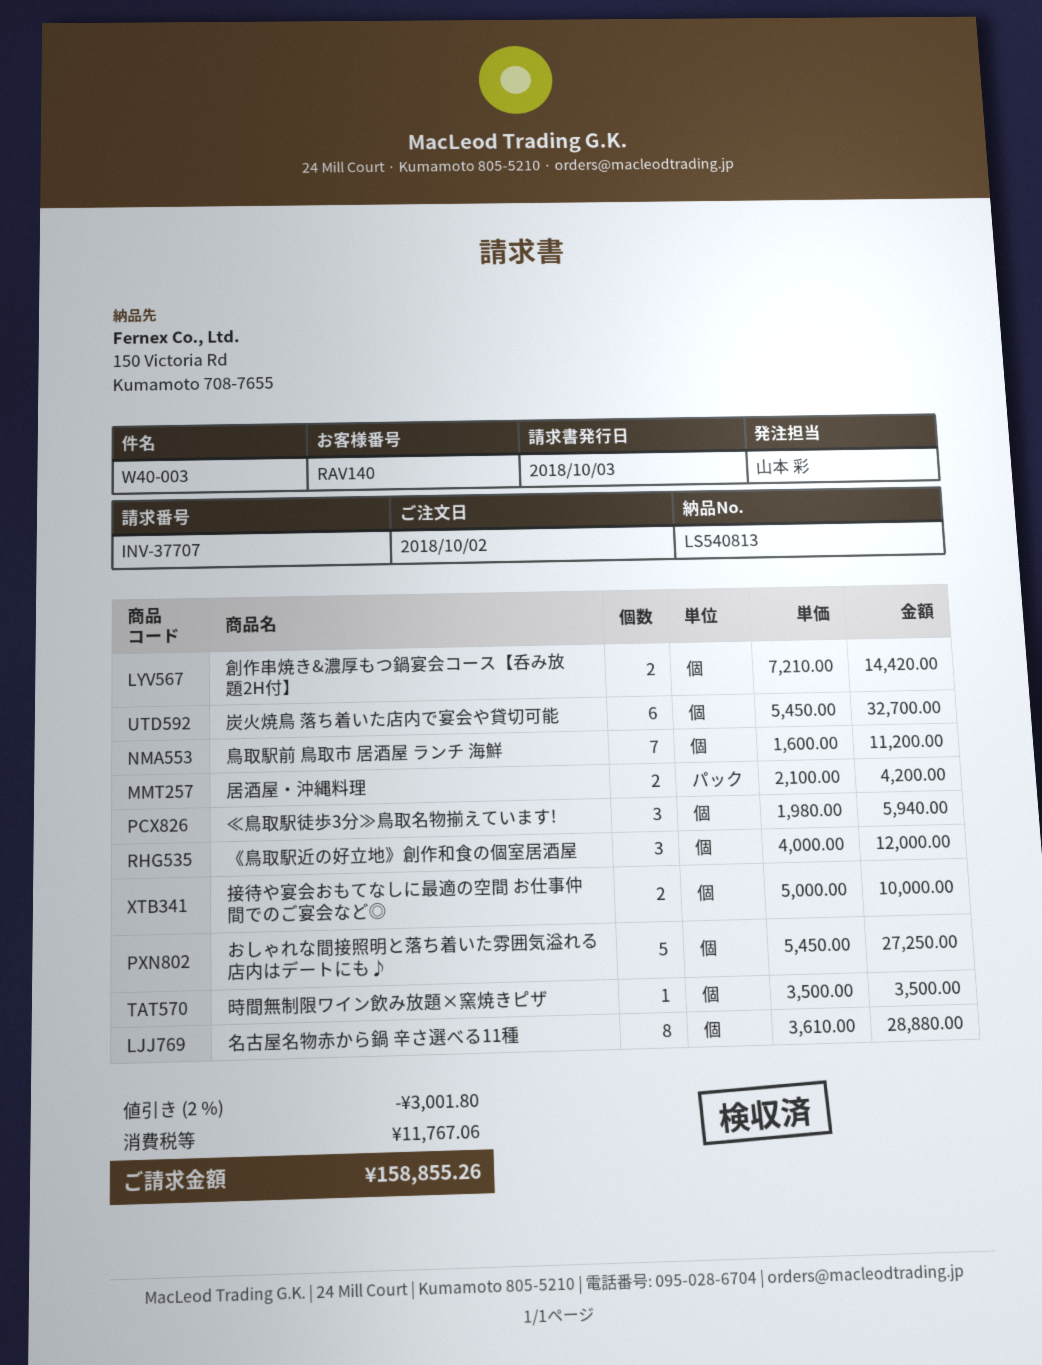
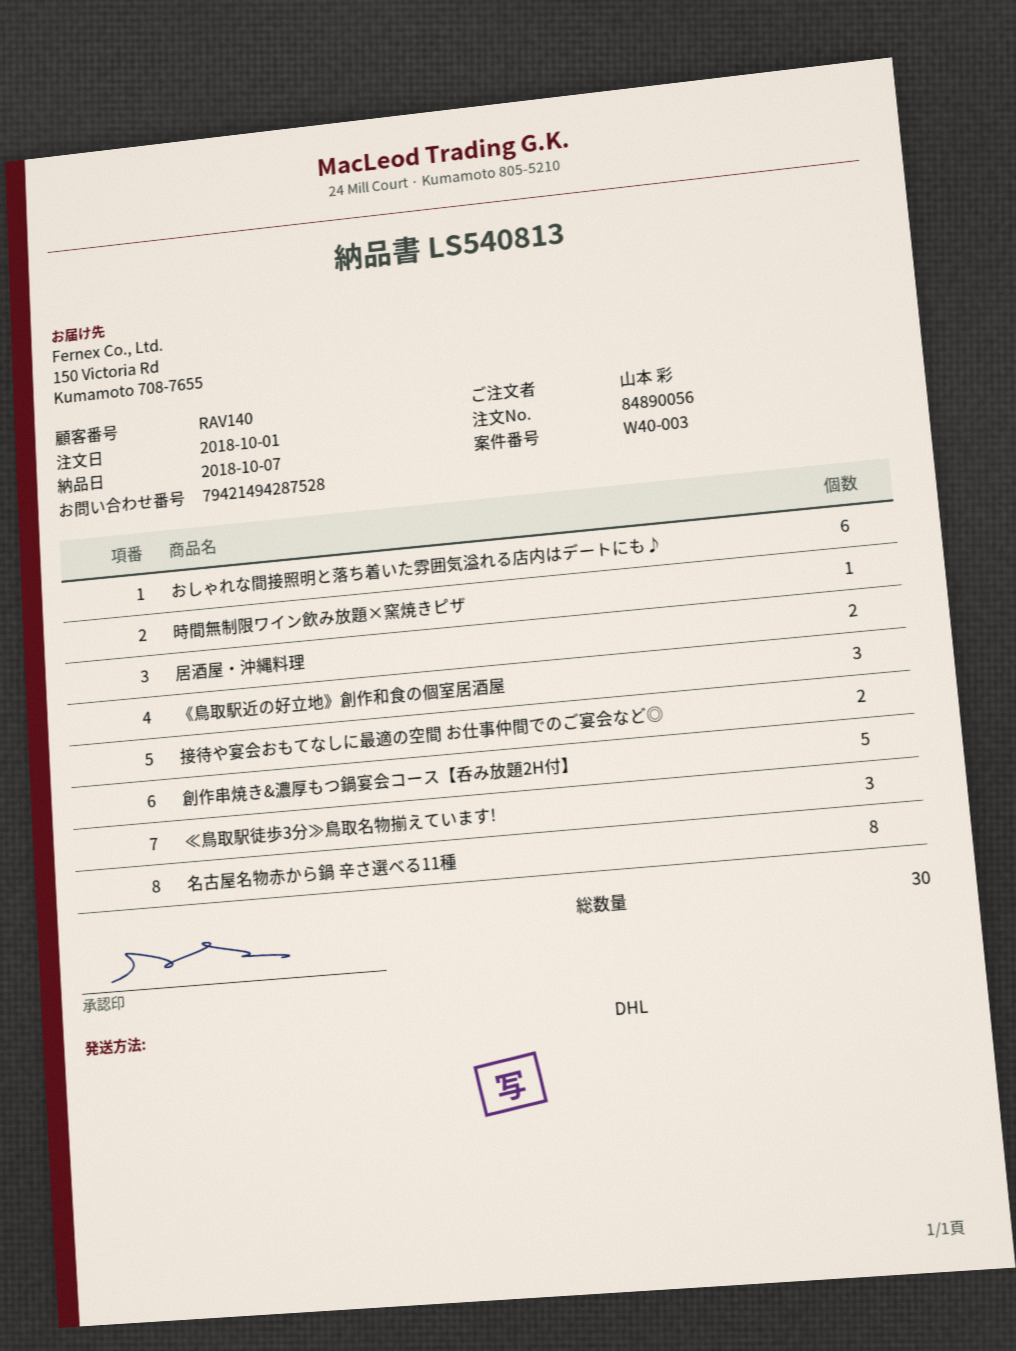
order date: 2018-10-02 -> 2018-10-01
創作串焼き&濃厚もつ鍋宴会コース【呑み放題2H付】: 2 -> 5
炭火焼鳥 落ち着いた店内で宴会や貸切可能: 6 -> none
鳥取駅前 鳥取市 居酒屋 ランチ 海鮮: 7 -> none
おしゃれな間接照明と落ち着いた雰囲気溢れる店内はデートにも♪: 5 -> 6

